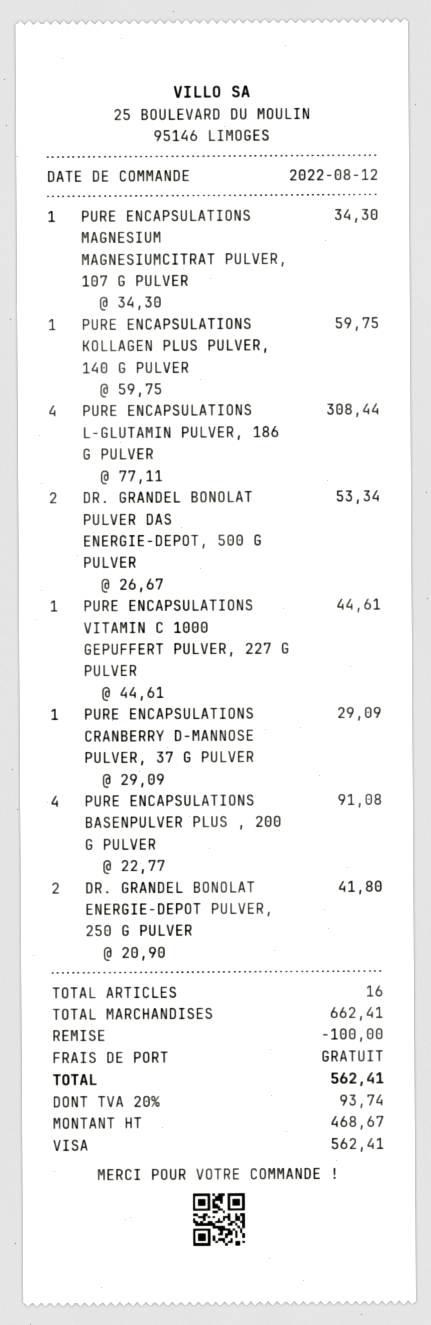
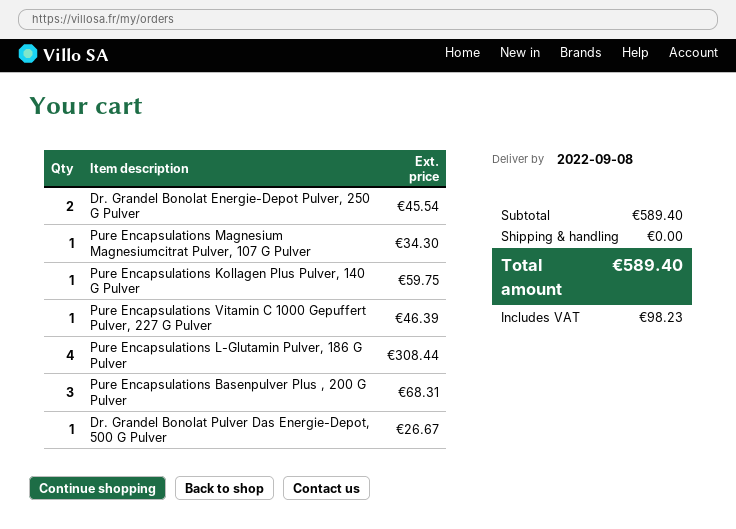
DR. GRANDEL BONOLAT PULVER DAS ENERGIE-DEPOT, 500 G PULVER: 2 for 53.34 -> 1 for 26.67
PURE ENCAPSULATIONS VITAMIN C 1000 GEPUFFERT PULVER, 227 G PULVER: 1 for 44.61 -> 1 for 46.39
PURE ENCAPSULATIONS CRANBERRY D-MANNOSE PULVER, 37 G PULVER: 1 for 29.09 -> none
PURE ENCAPSULATIONS BASENPULVER PLUS , 200 G PULVER: 4 for 91.08 -> 3 for 68.31
DR. GRANDEL BONOLAT ENERGIE-DEPOT PULVER, 250 G PULVER: 2 for 41.80 -> 2 for 45.54
subtotal: 662.41 -> 589.40
discount: 100.00 -> none
tax: 93.74 -> 98.23
total: 562.41 -> 589.40

